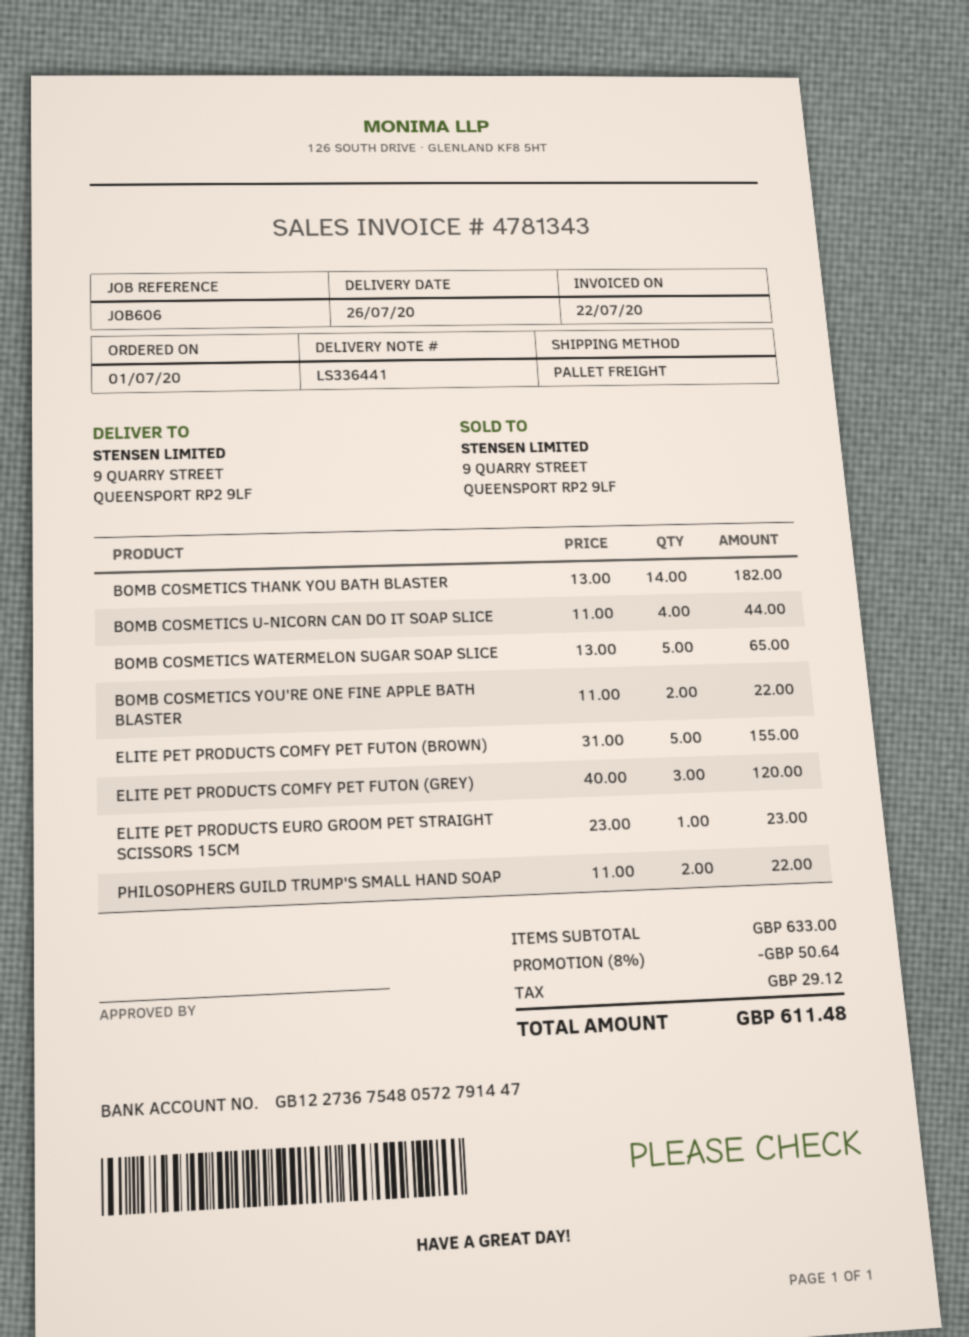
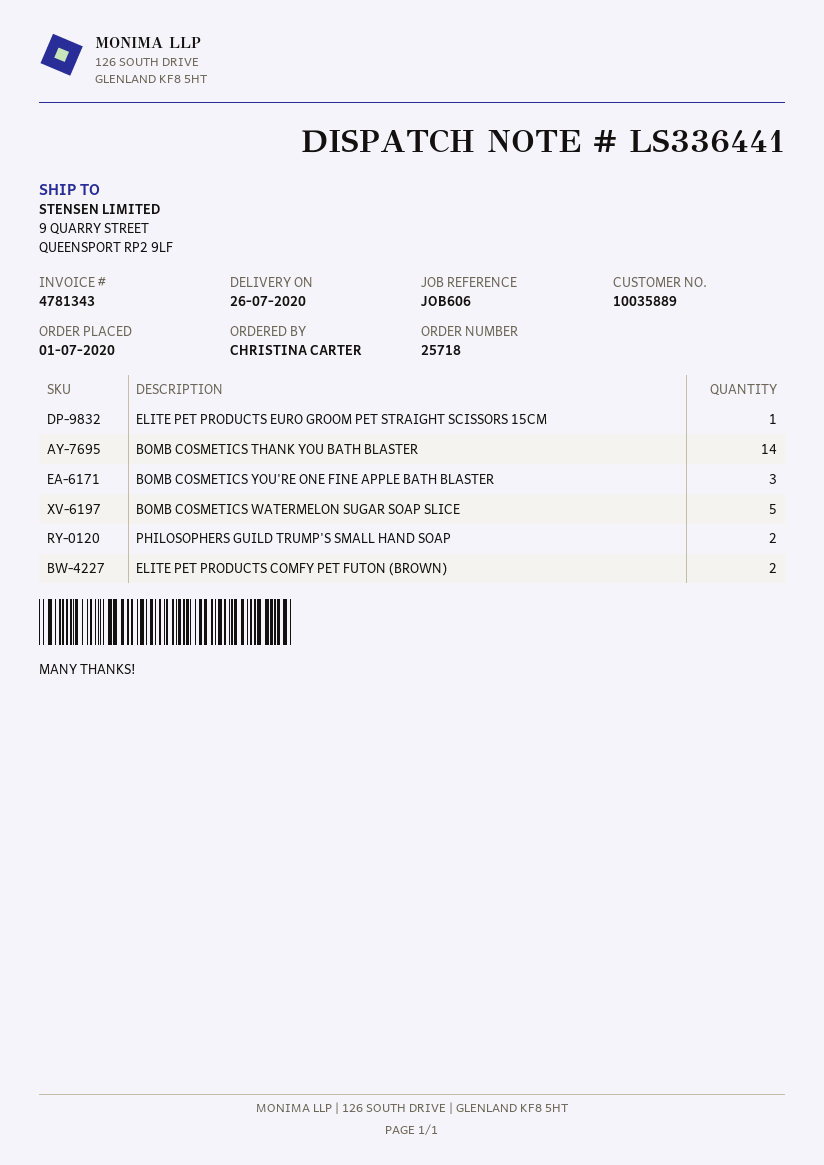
BOMB COSMETICS U-NICORN CAN DO IT SOAP SLICE: 4 -> none
BOMB COSMETICS YOU'RE ONE FINE APPLE BATH BLASTER: 2 -> 3
ELITE PET PRODUCTS COMFY PET FUTON (BROWN): 5 -> 2
ELITE PET PRODUCTS COMFY PET FUTON (GREY): 3 -> none

